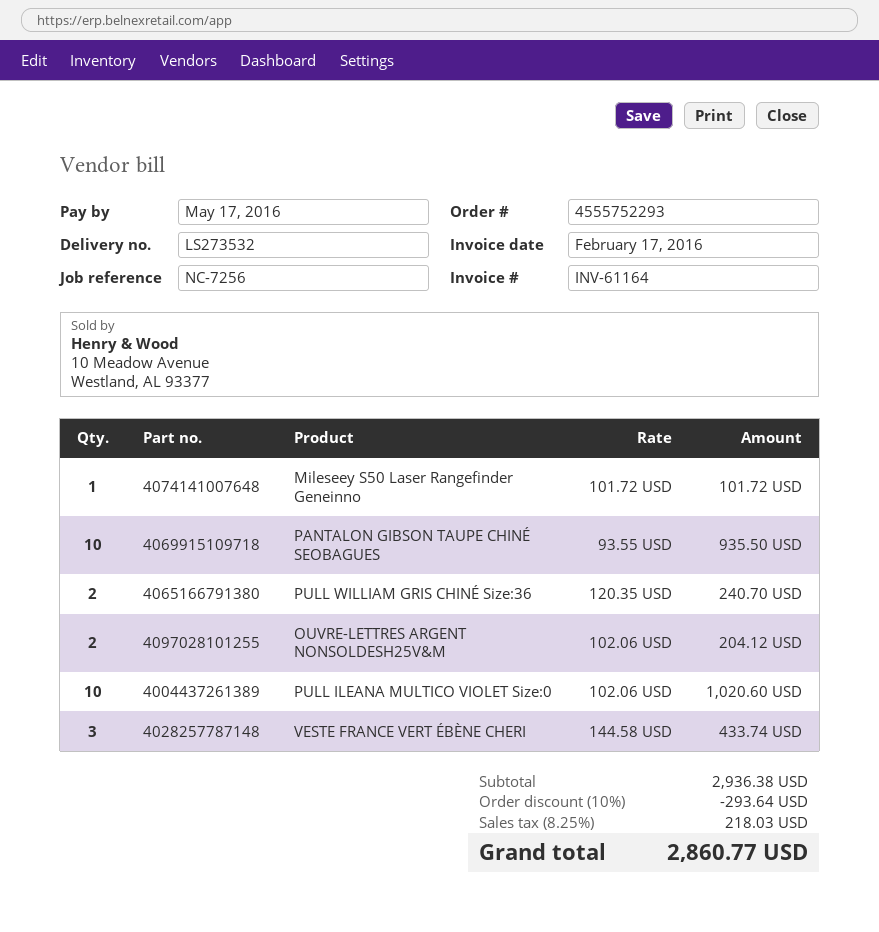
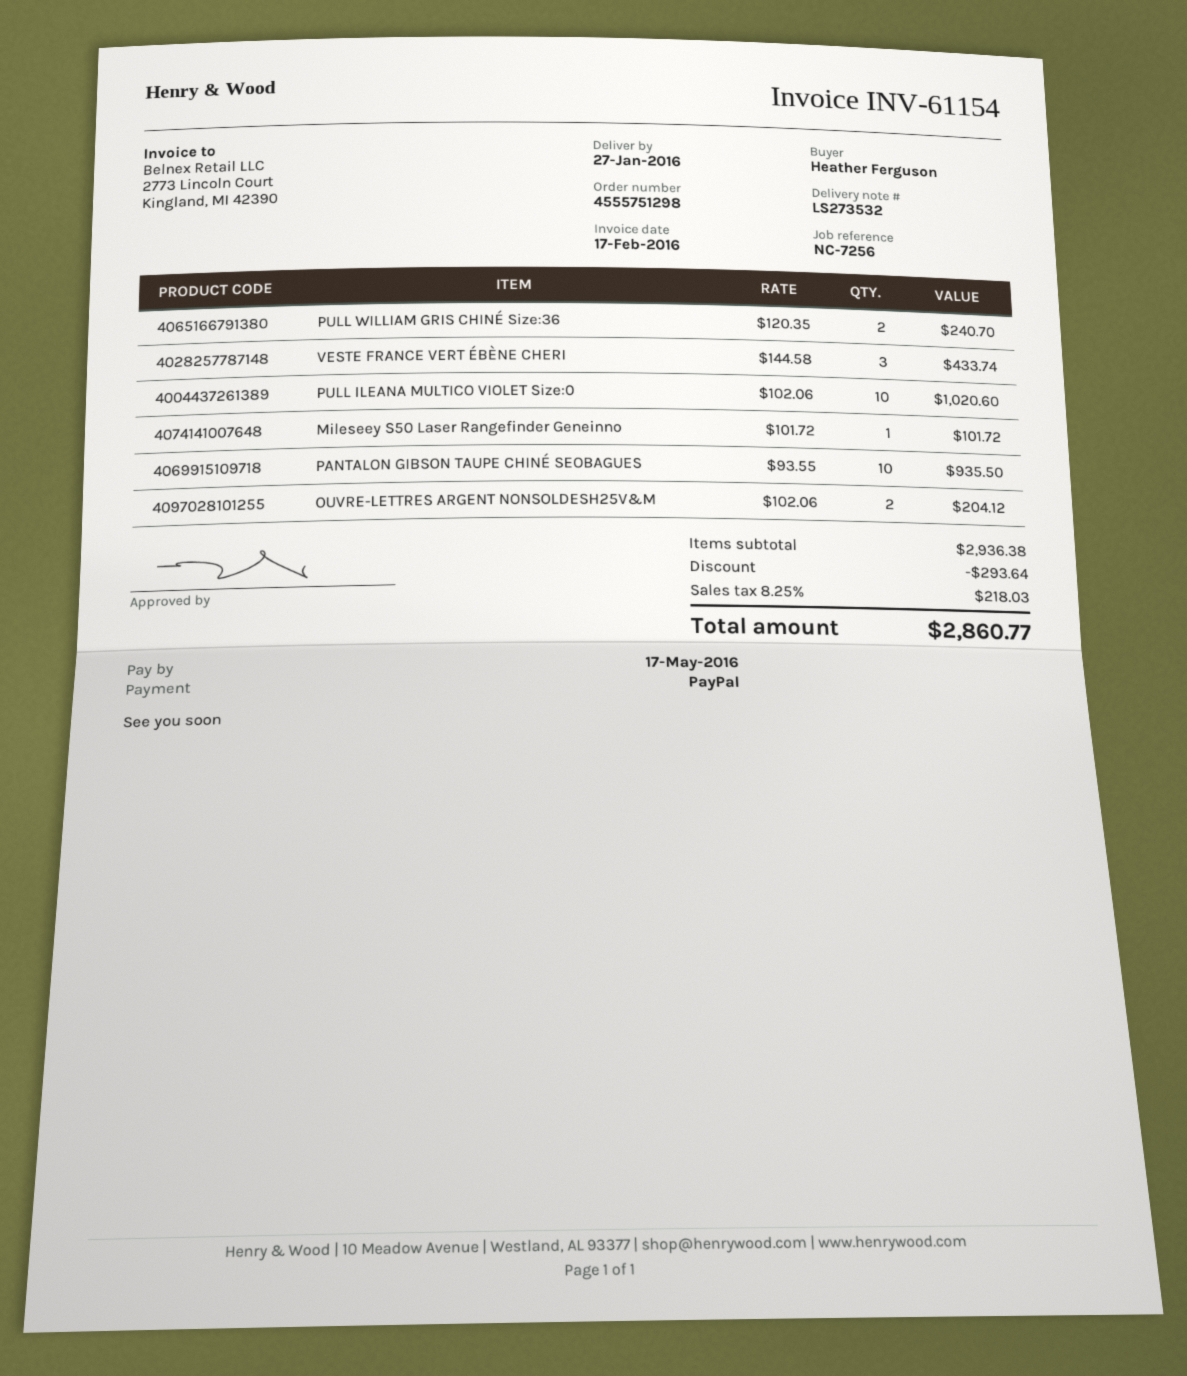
order number: 4555752293 -> 4555751298
invoice number: INV-61164 -> INV-61154

